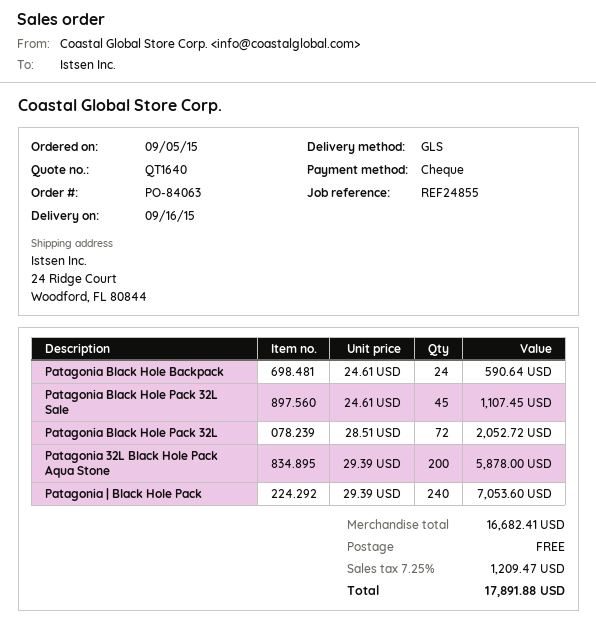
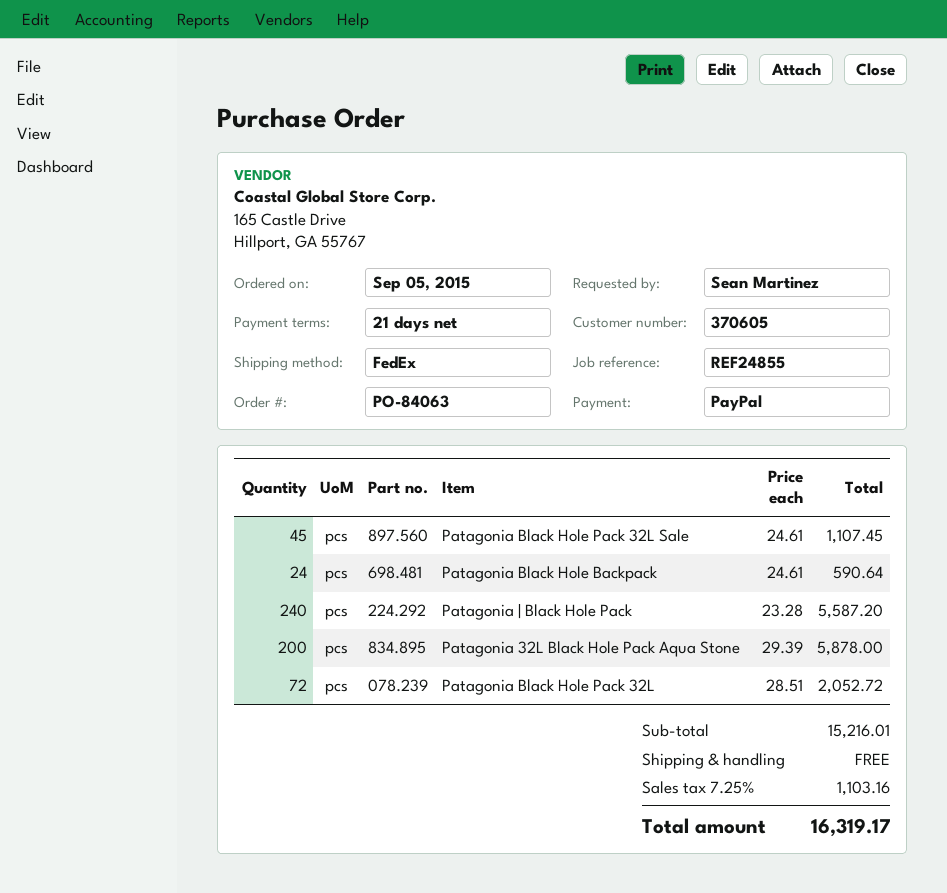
payment method: cheque -> PayPal
shipping method: GLS -> FedEx
Patagonia | Black Hole Pack: 240 x 29.39 = 7053.60 -> 240 x 23.28 = 5587.20
subtotal: 16682.41 -> 15216.01
tax: 7.25% = 1209.47 -> 7.25% = 1103.16
total: 17891.88 -> 16319.17

